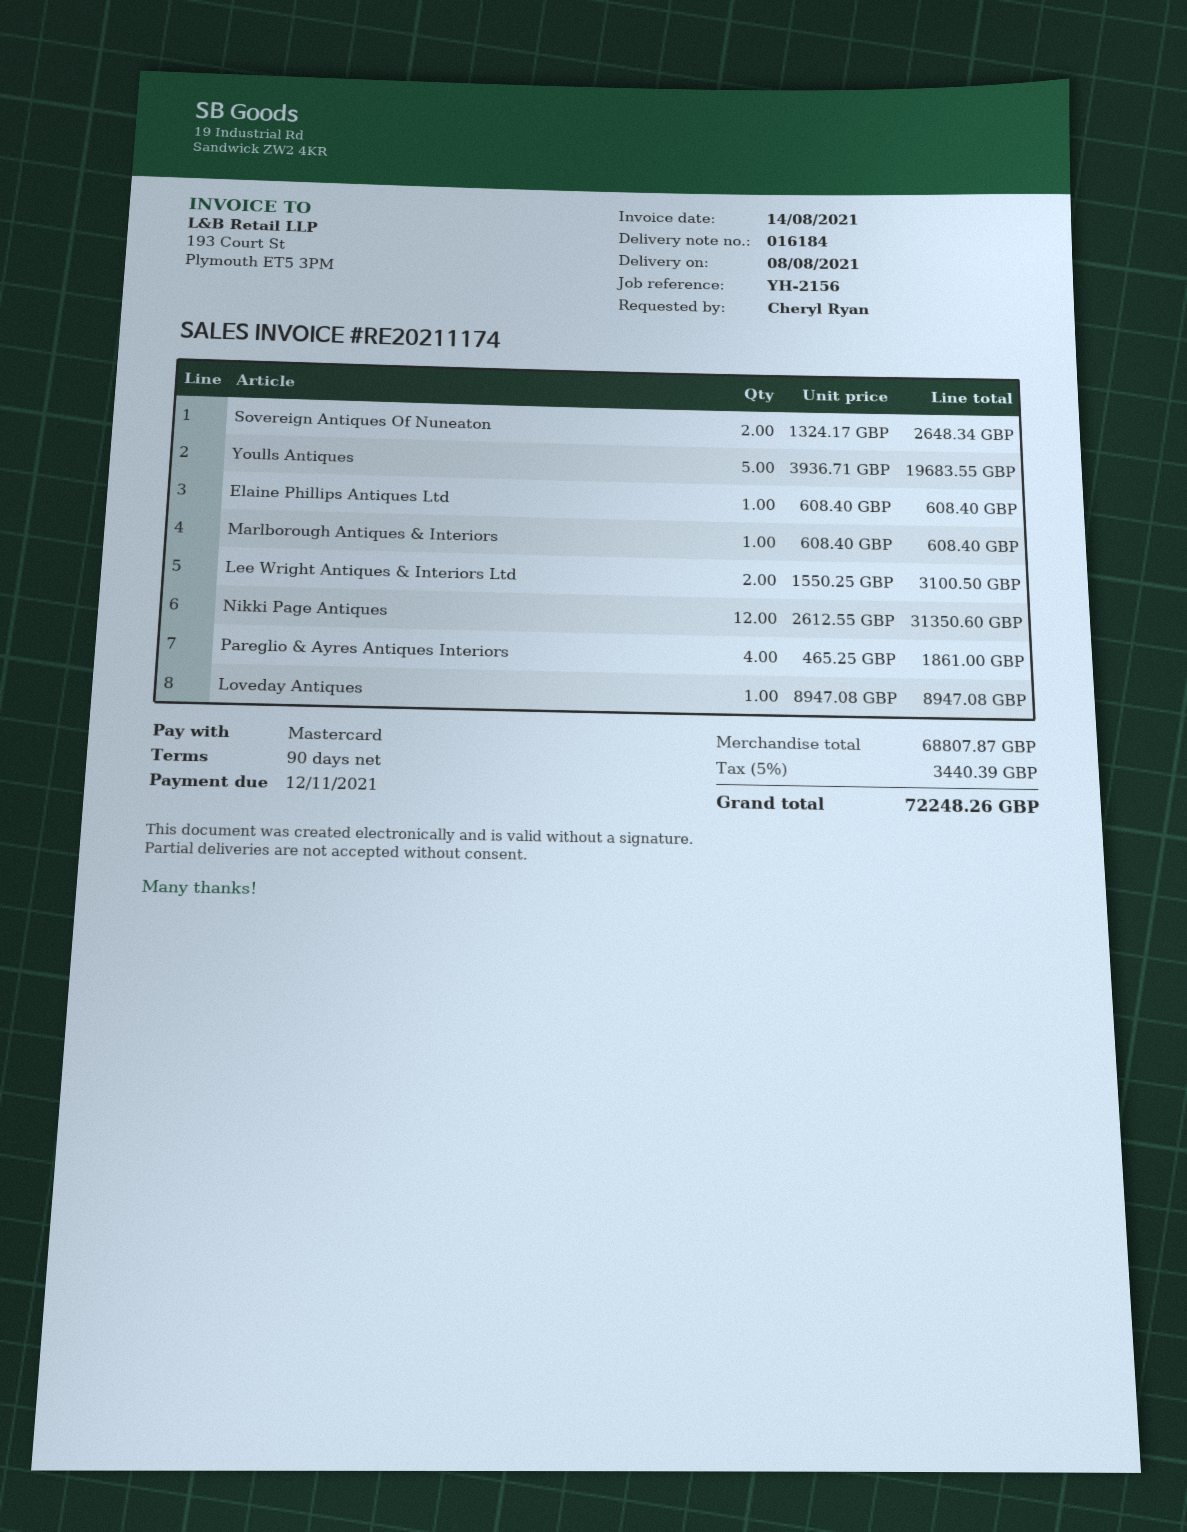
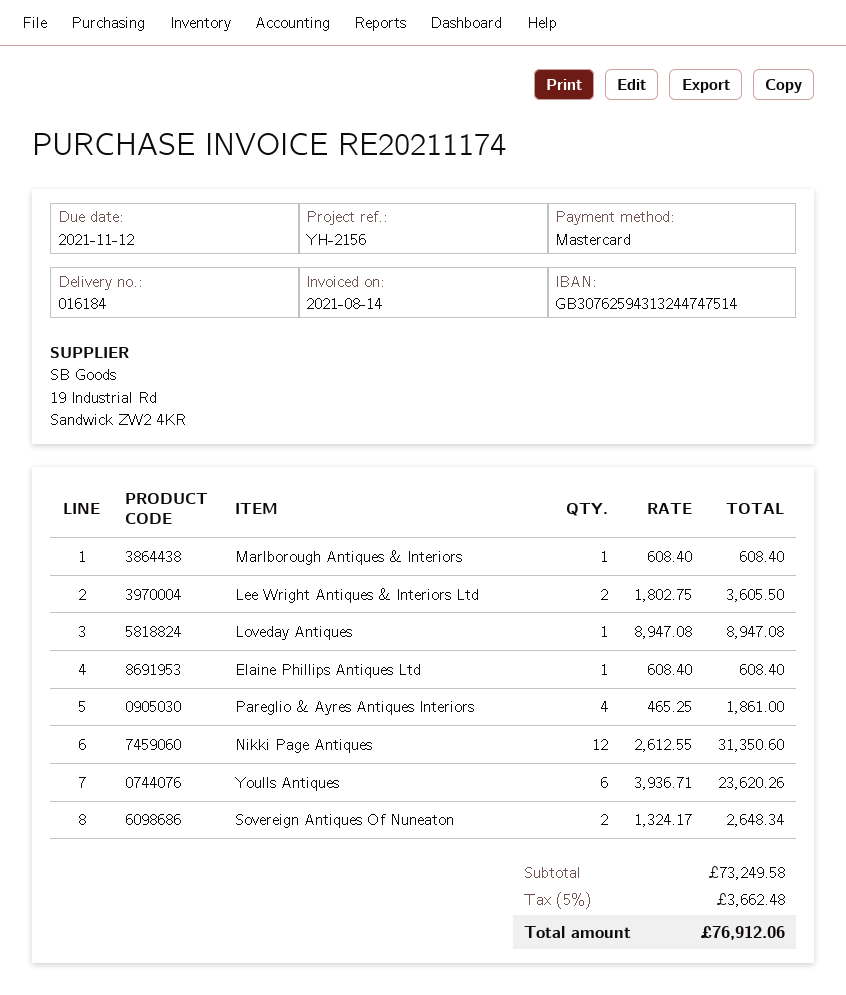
Youlls Antiques: 5 x 3936.71 = 19683.55 -> 6 x 3936.71 = 23620.26
Lee Wright Antiques & Interiors Ltd: 2 x 1550.25 = 3100.50 -> 2 x 1802.75 = 3605.50
subtotal: 68807.87 -> 73249.58
tax: 5% = 3440.39 -> 5% = 3662.48
total: 72248.26 -> 76912.06

